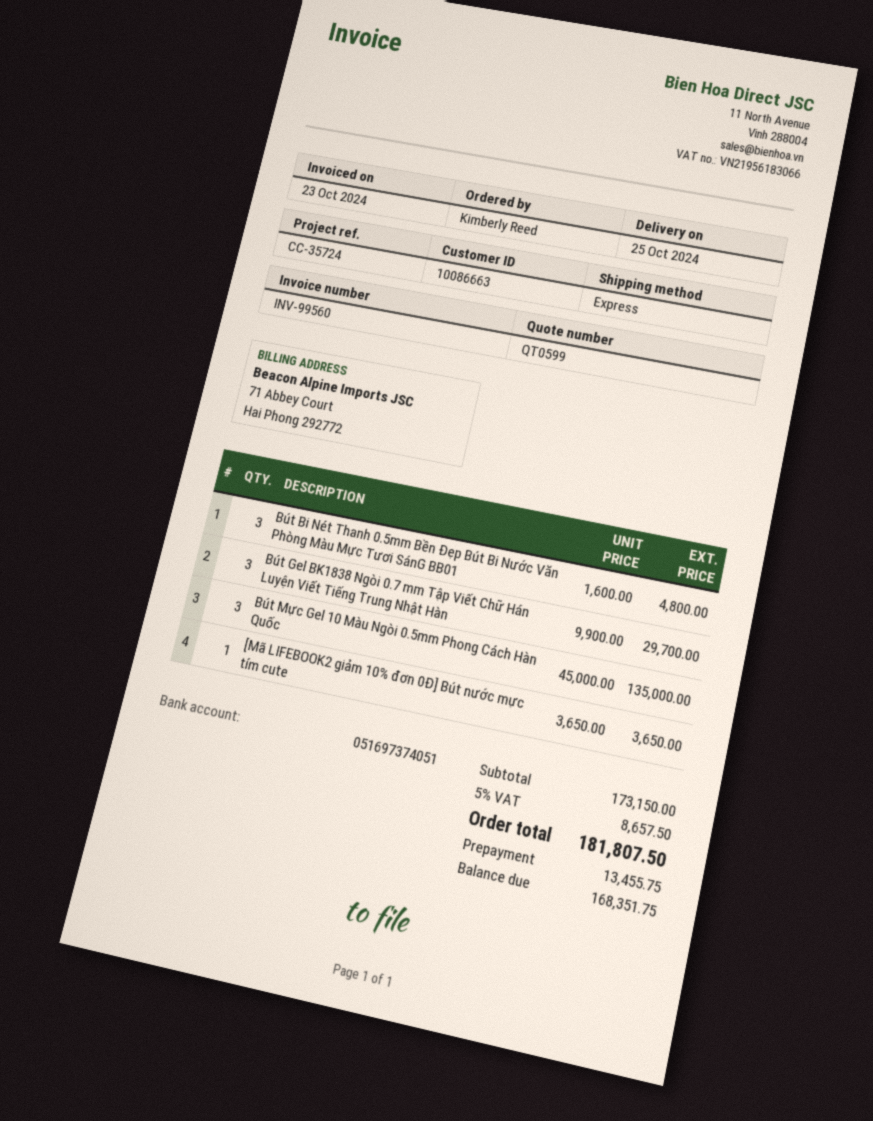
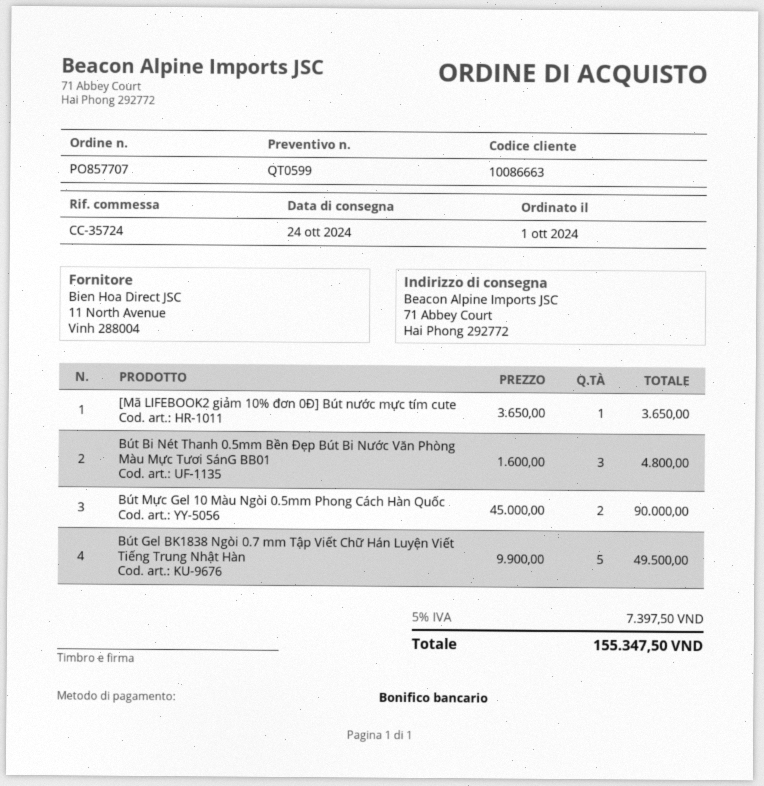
delivery date: 2024-10-25 -> 2024-10-24
Bút Gel BK1838 Ngòi 0.7 mm Tập Viết Chữ Hán Luyện Viết Tiếng Trung Nhật Hàn: 3 x 9900.00 = 29700.00 -> 5 x 9900.00 = 49500.00
Bút Mực Gel 10 Màu Ngòi 0.5mm Phong Cách Hàn Quốc: 3 x 45000.00 = 135000.00 -> 2 x 45000.00 = 90000.00
tax: 5% = 8657.50 -> 5% = 7397.50
total: 181807.50 -> 155347.50

